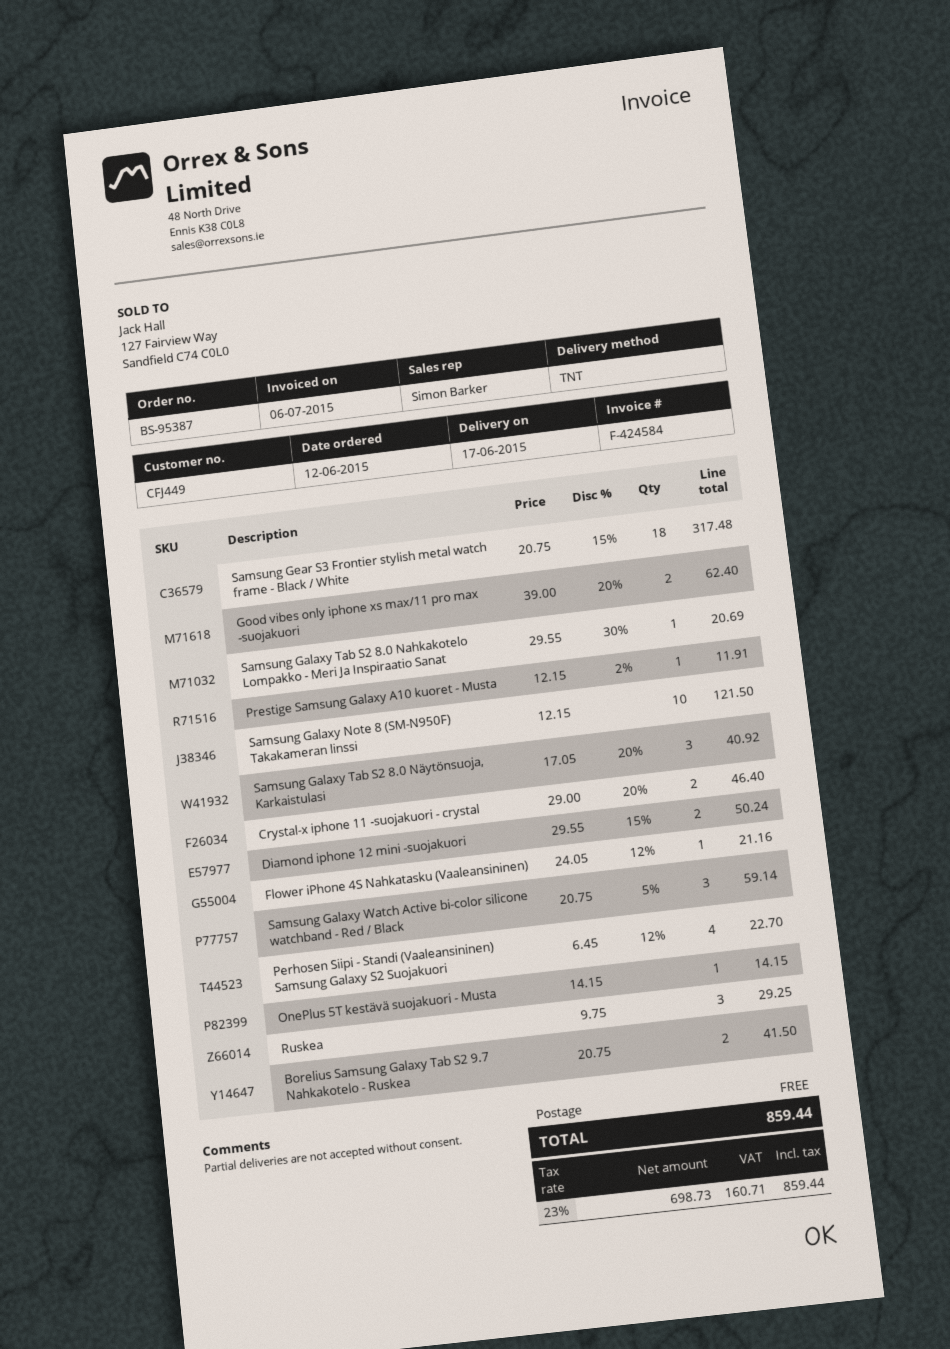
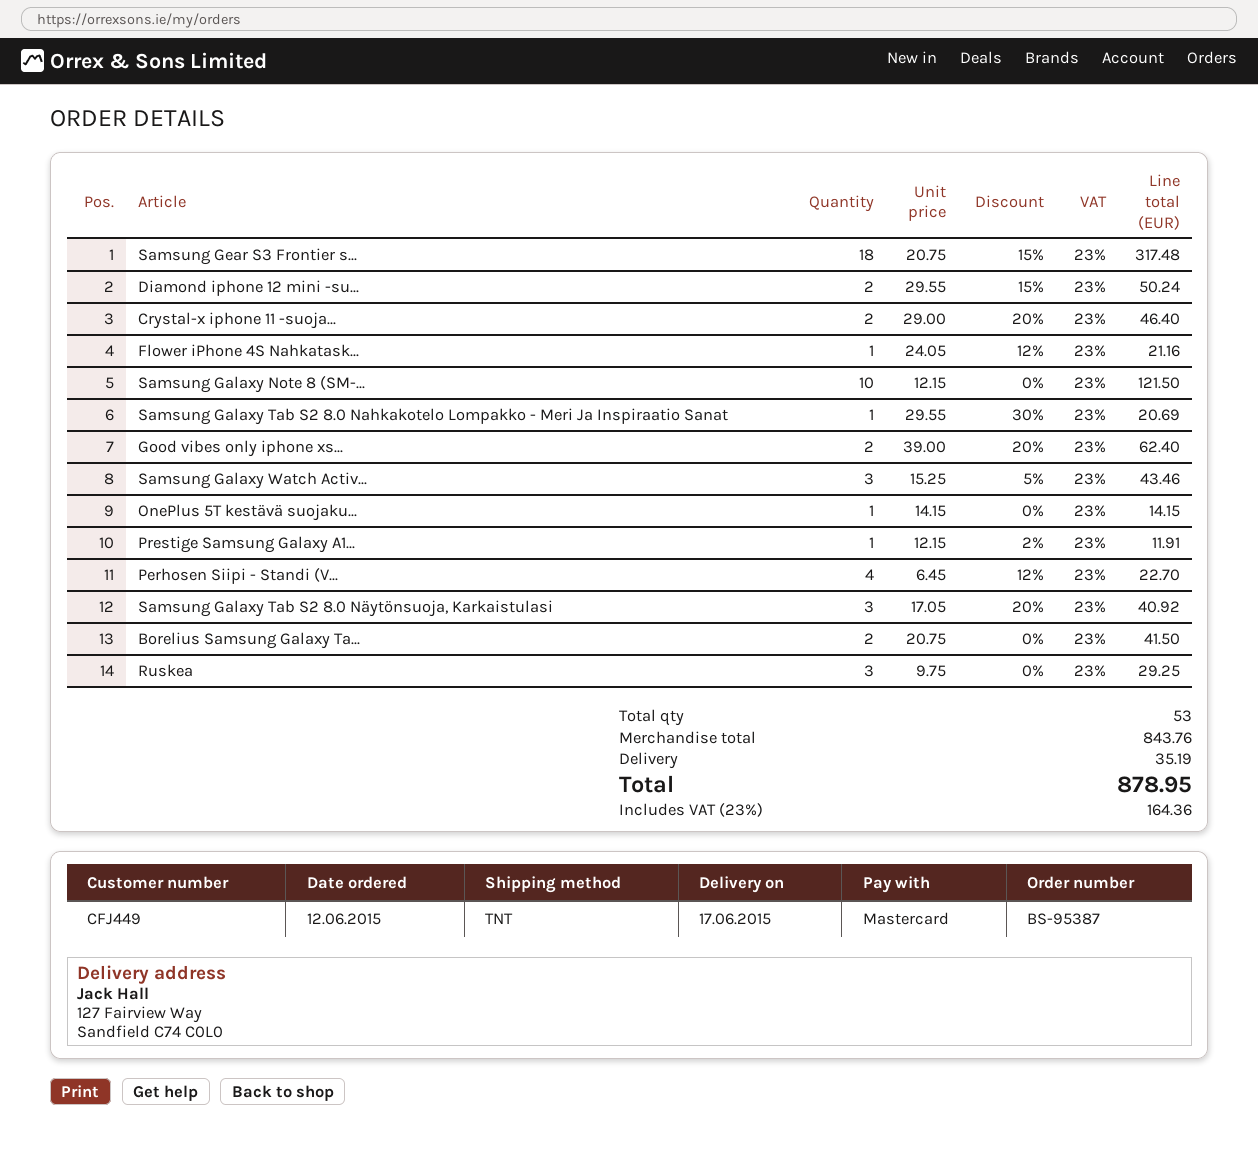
Samsung Galaxy Watch Active bi-color silicone watchband - Red / Black: 3 x 20.75 - 5% = 59.14 -> 3 x 15.25 - 5% = 43.46
shipping: 0.00 -> 35.19
tax: 23% = 160.71 -> 23% = 164.36
total: 859.44 -> 878.95

